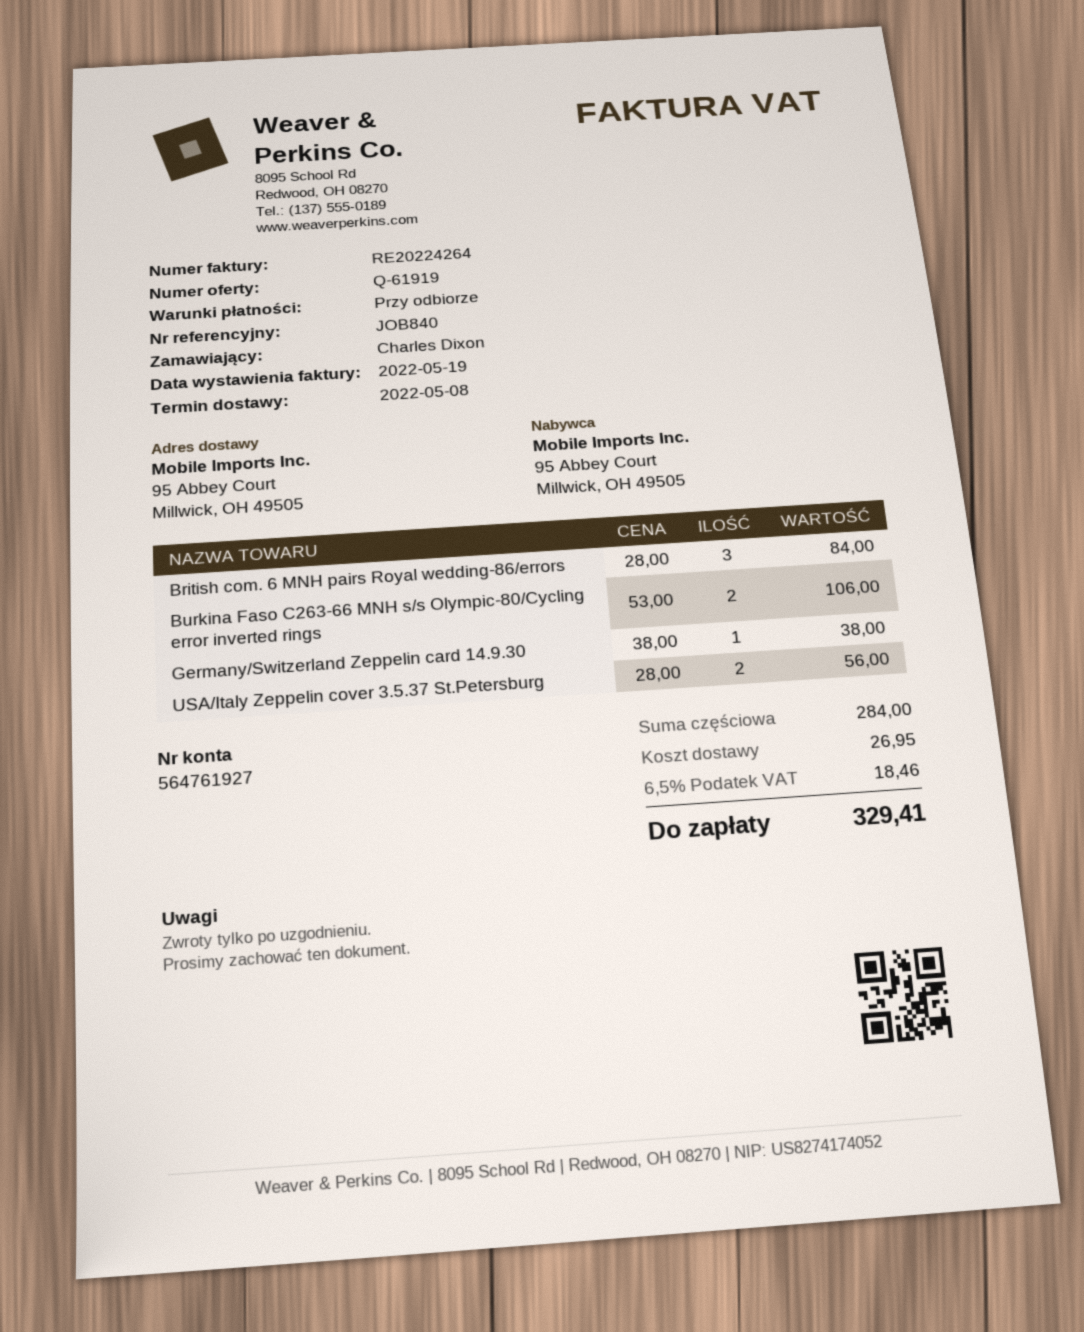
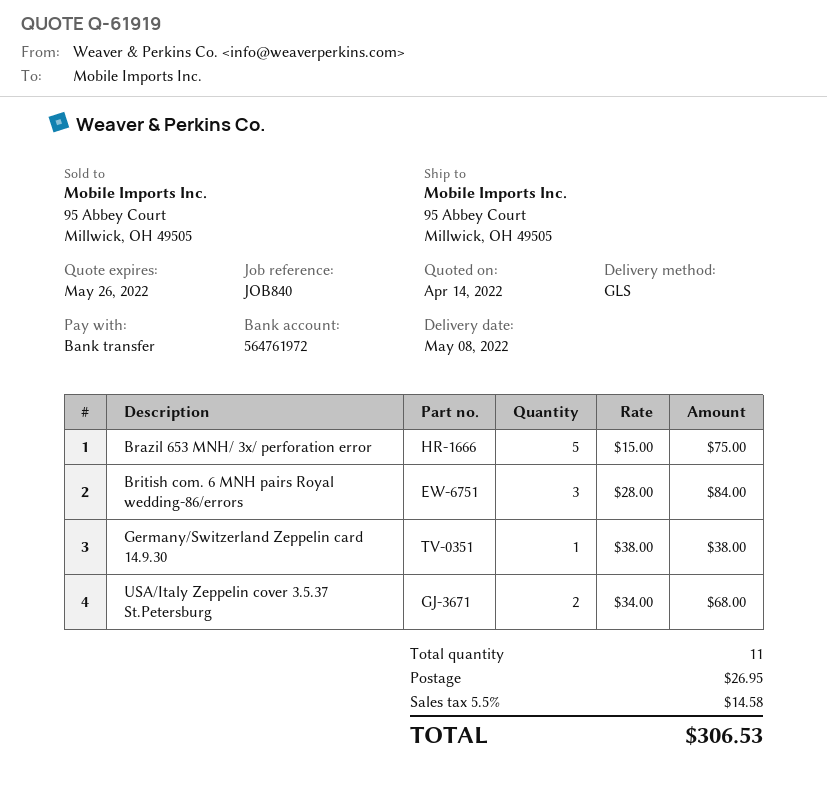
bank account: 564761927 -> 564761972
Burkina Faso C263-66 MNH s/s Olympic-80/Cycling error inverted rings: 2 x 53.00 = 106.00 -> none
USA/Italy Zeppelin cover 3.5.37 St.Petersburg: 2 x 28.00 = 56.00 -> 2 x 34.00 = 68.00
Brazil 653 MNH/ 3x/ perforation error: none -> 5 x 15.00 = 75.00
tax: 6.5% = 18.46 -> 5.5% = 14.58
total: 329.41 -> 306.53

